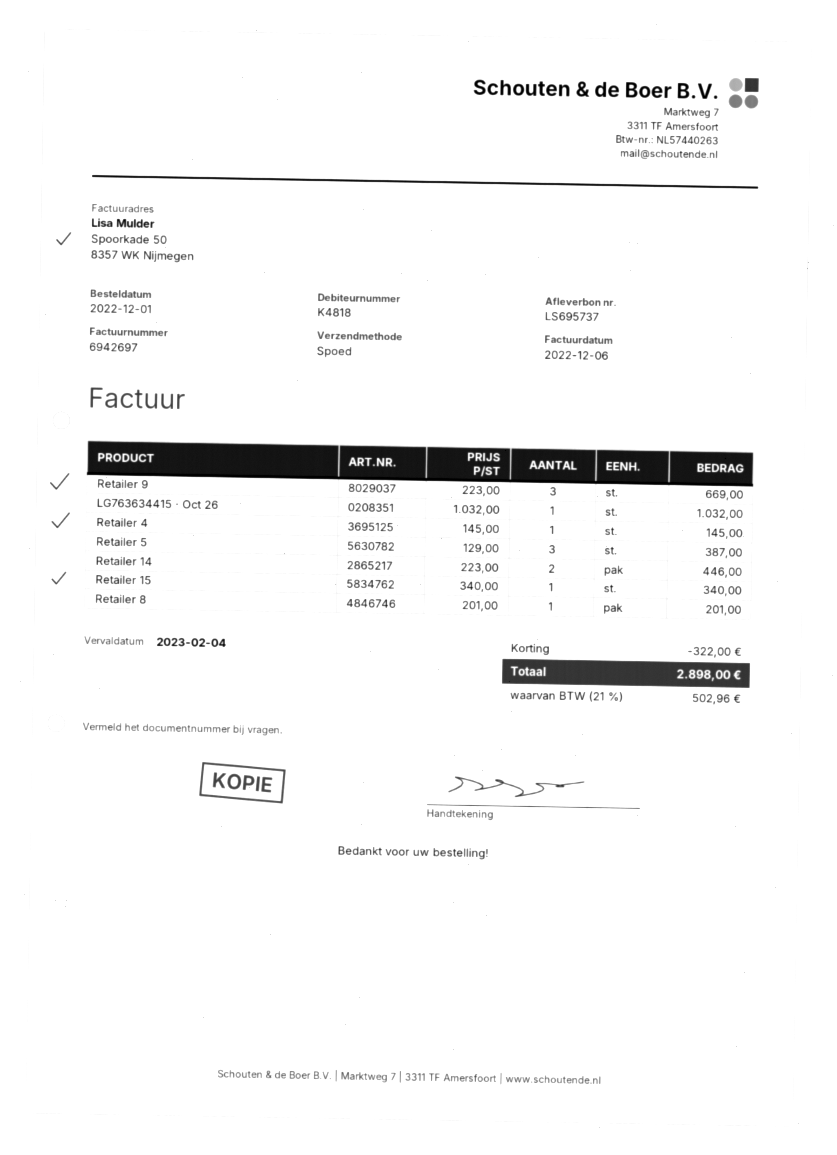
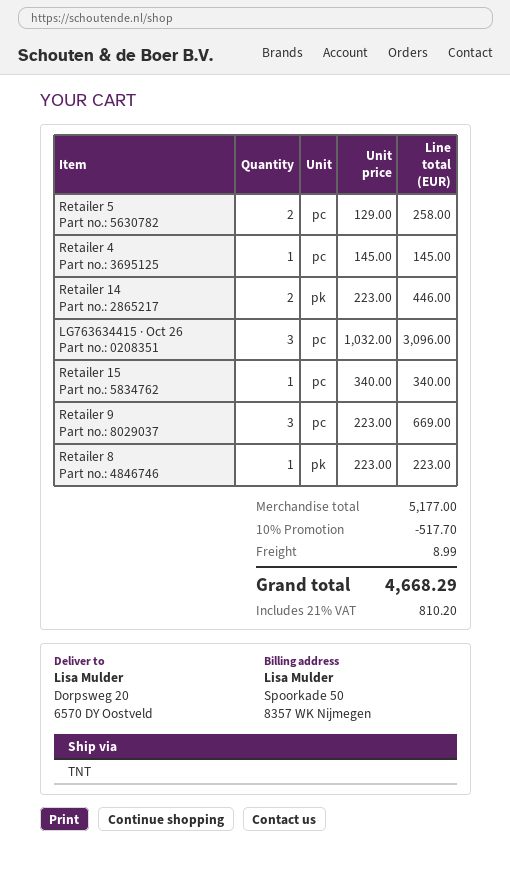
shipping method: express -> TNT
LG763634415 · Oct 26: 1 x 1032.00 = 1032.00 -> 3 x 1032.00 = 3096.00
Retailer 5: 3 x 129.00 = 387.00 -> 2 x 129.00 = 258.00
Retailer 8: 1 x 201.00 = 201.00 -> 1 x 223.00 = 223.00
discount: 322.00 -> 517.70
shipping: none -> 8.99
tax: 21% = 502.96 -> 21% = 810.20
total: 2898.00 -> 4668.29

